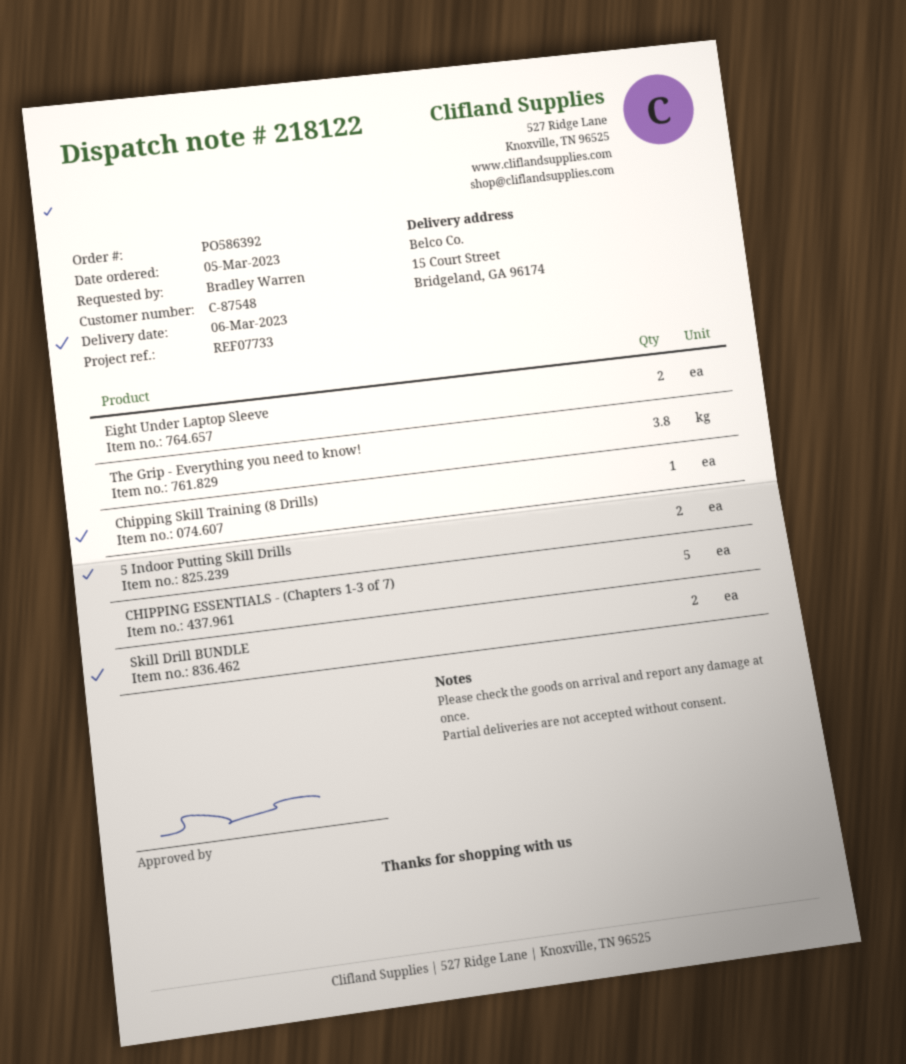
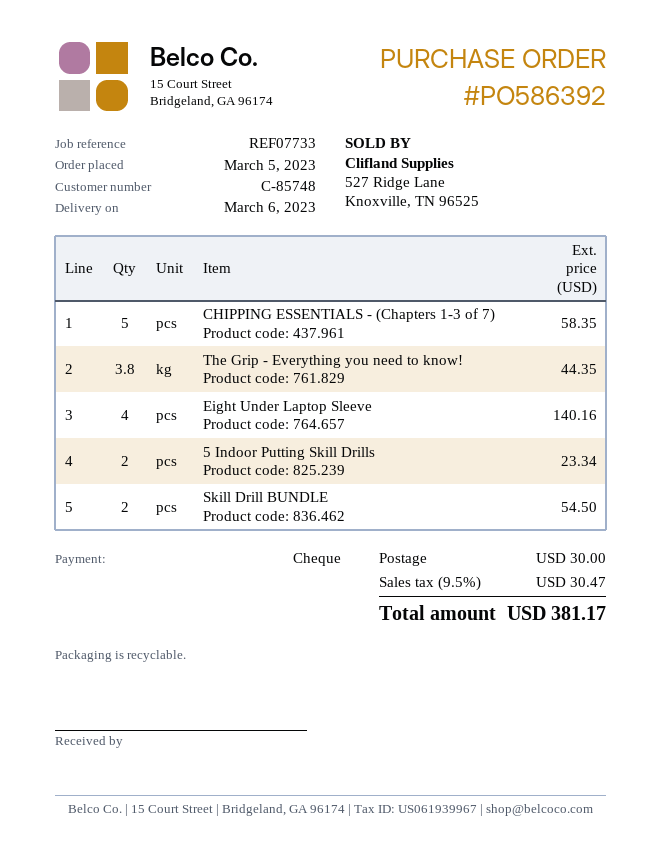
customer number: C-87548 -> C-85748
Eight Under Laptop Sleeve: 2 -> 4
Chipping Skill Training (8 Drills): 1 -> none

